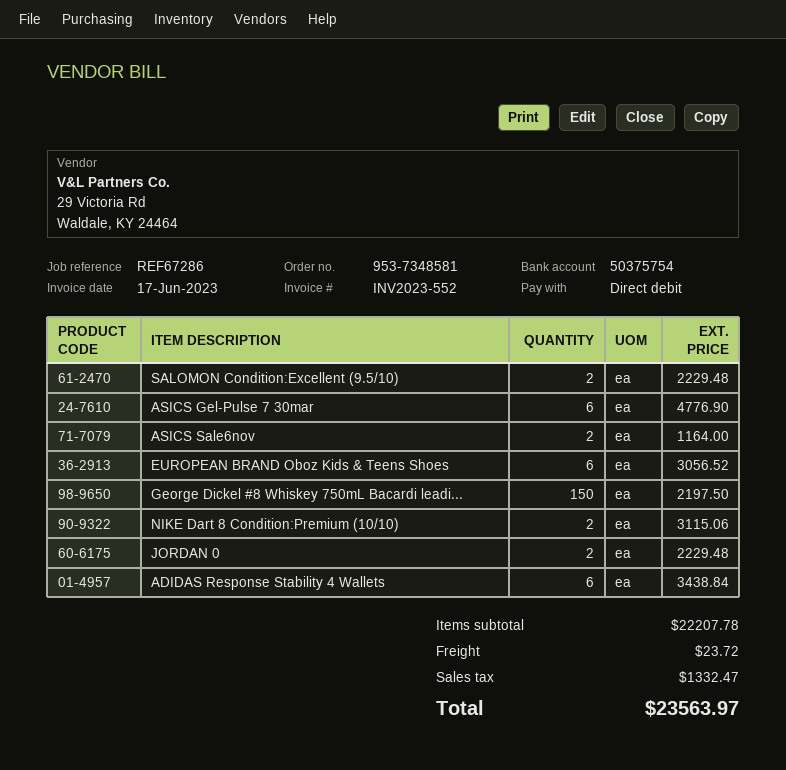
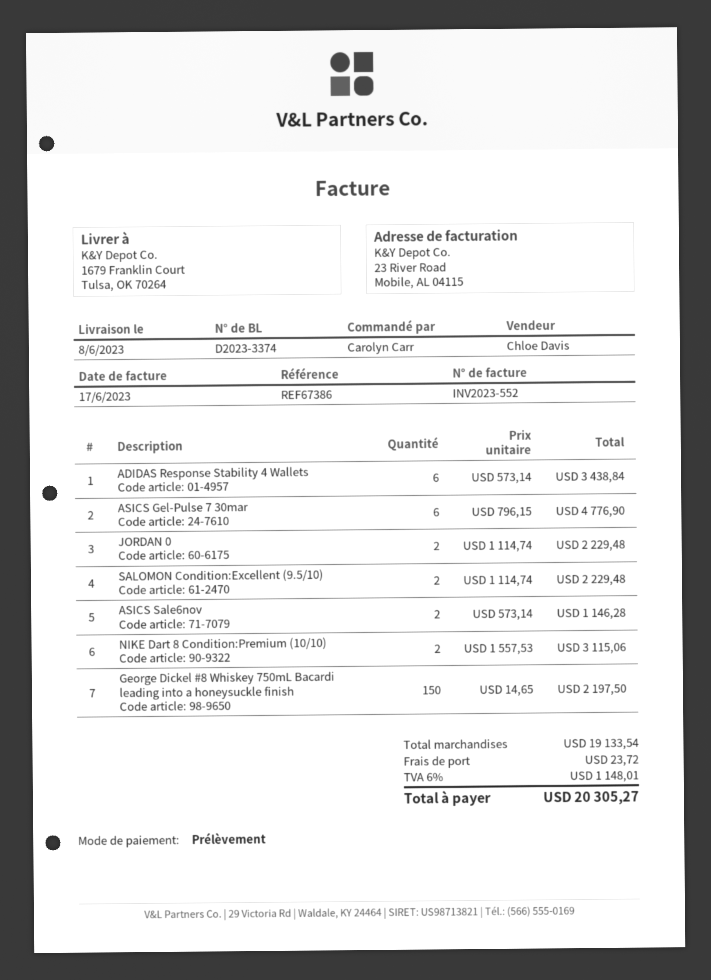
reference: REF67286 -> REF67386
ASICS Sale6nov: 2 for 1164.00 -> 2 for 1146.28
EUROPEAN BRAND Oboz Kids & Teens Shoes: 6 for 3056.52 -> none
subtotal: 22207.78 -> 19133.54
tax: 1332.47 -> 1148.01
total: 23563.97 -> 20305.27

